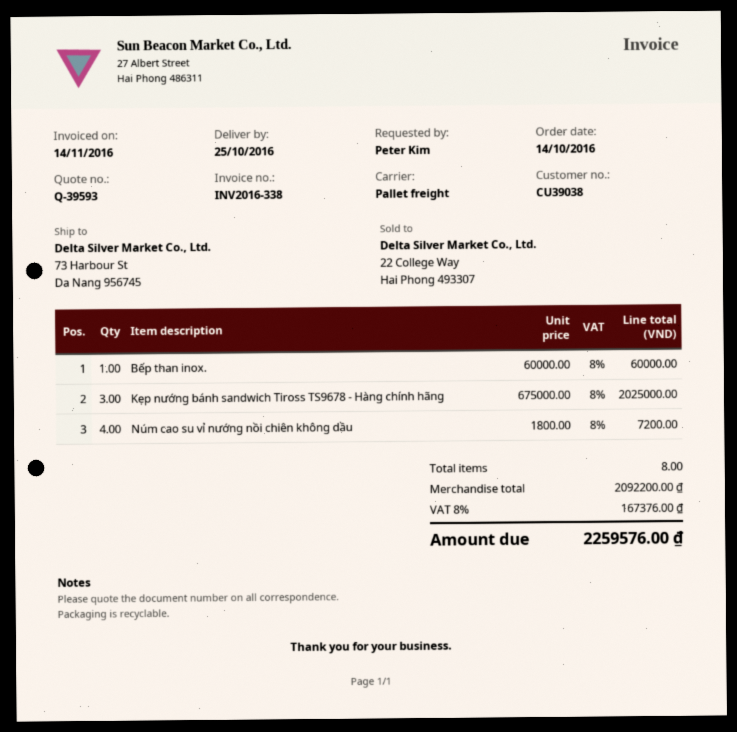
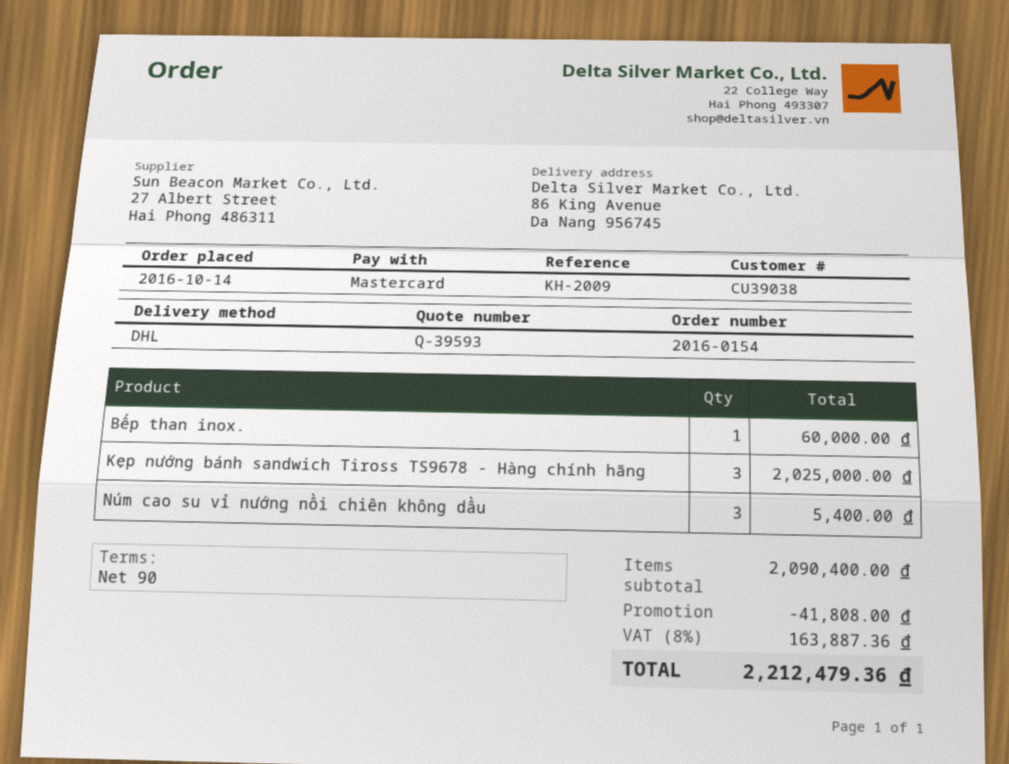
shipping method: pallet freight -> DHL
ship to: 73 Harbour St, Da Nang 956745 -> 86 King Avenue, Da Nang 956745
Núm cao su vỉ nướng nồi chiên không dầu: 4 for 7200.00 -> 3 for 5400.00
subtotal: 2092200.00 -> 2090400.00
discount: none -> 41808.00
tax: 8% = 167376.00 -> 8% = 163887.36
total: 2259576.00 -> 2212479.36

